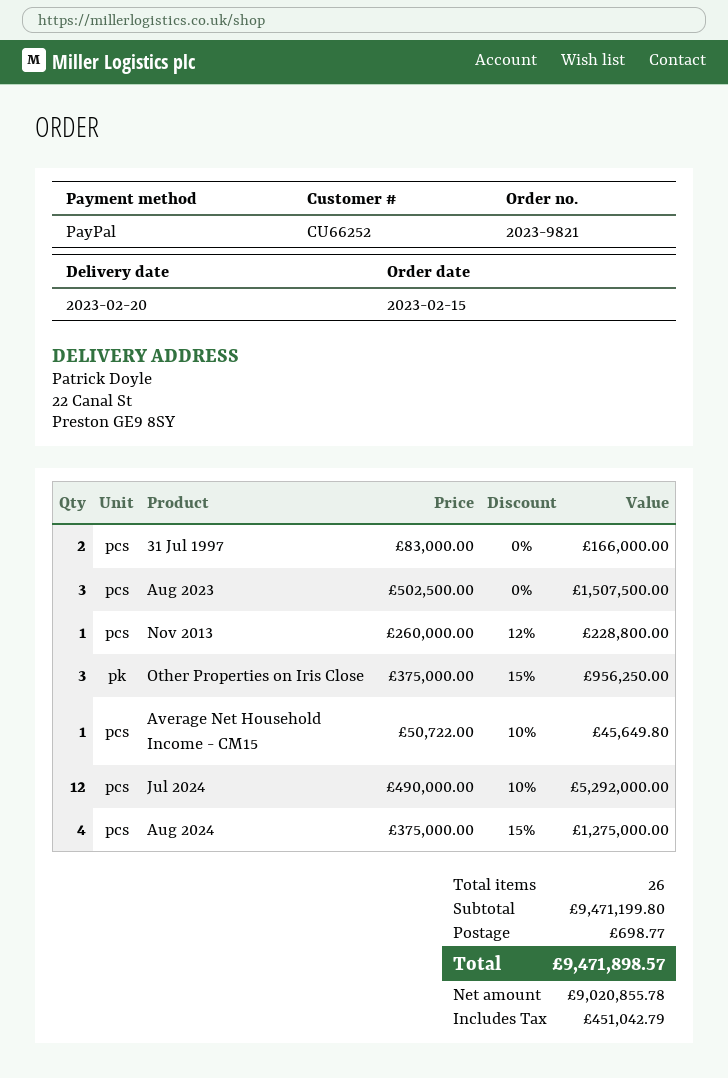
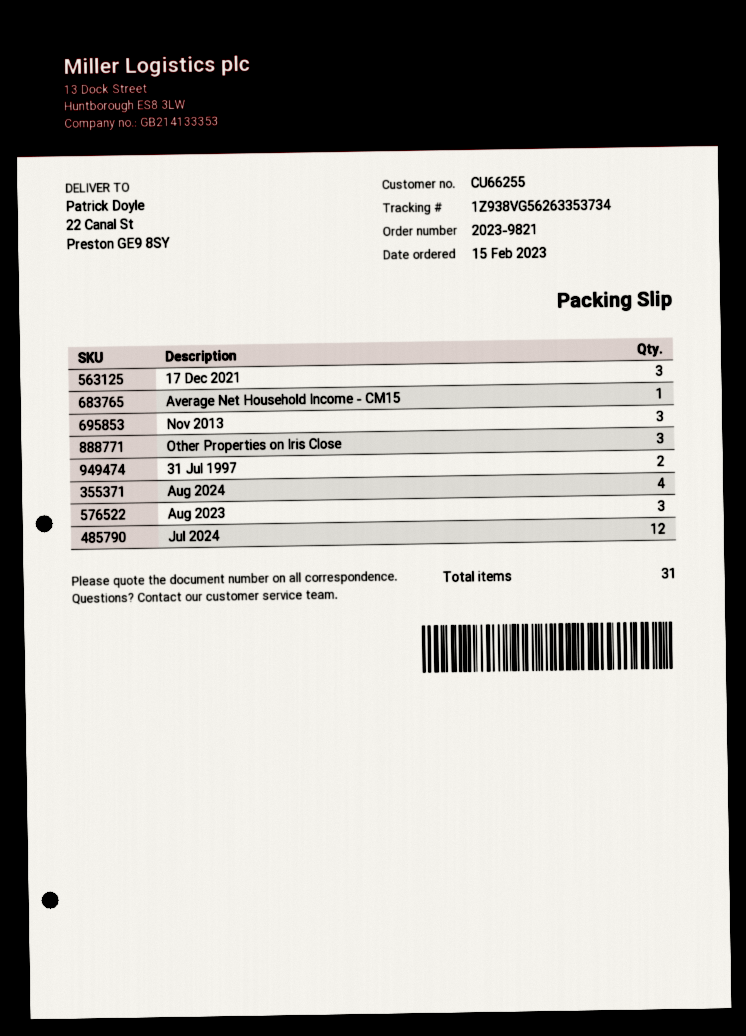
customer number: CU66252 -> CU66255
Nov 2013: 1 -> 3
17 Dec 2021: none -> 3
total quantity: 26 -> 31

